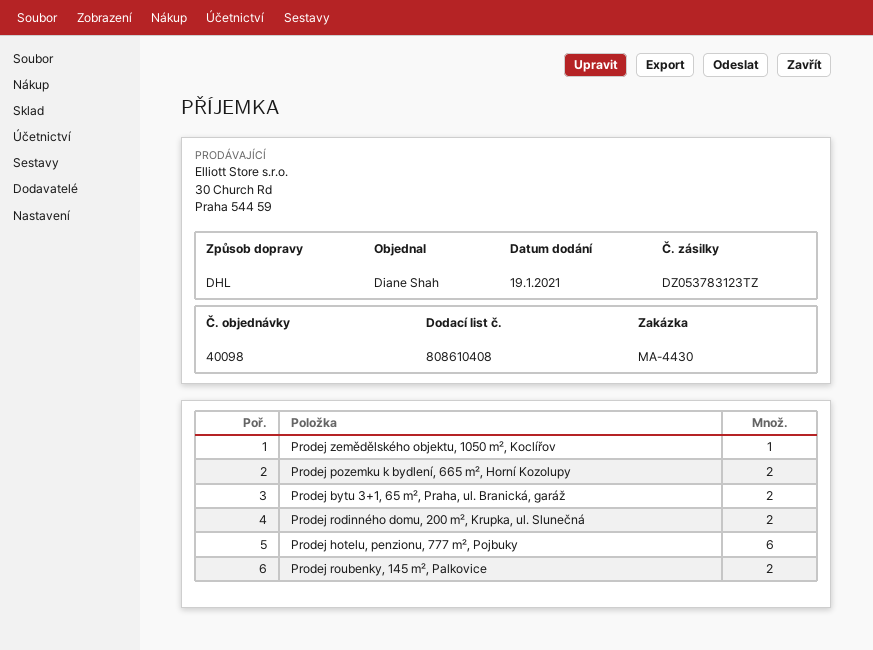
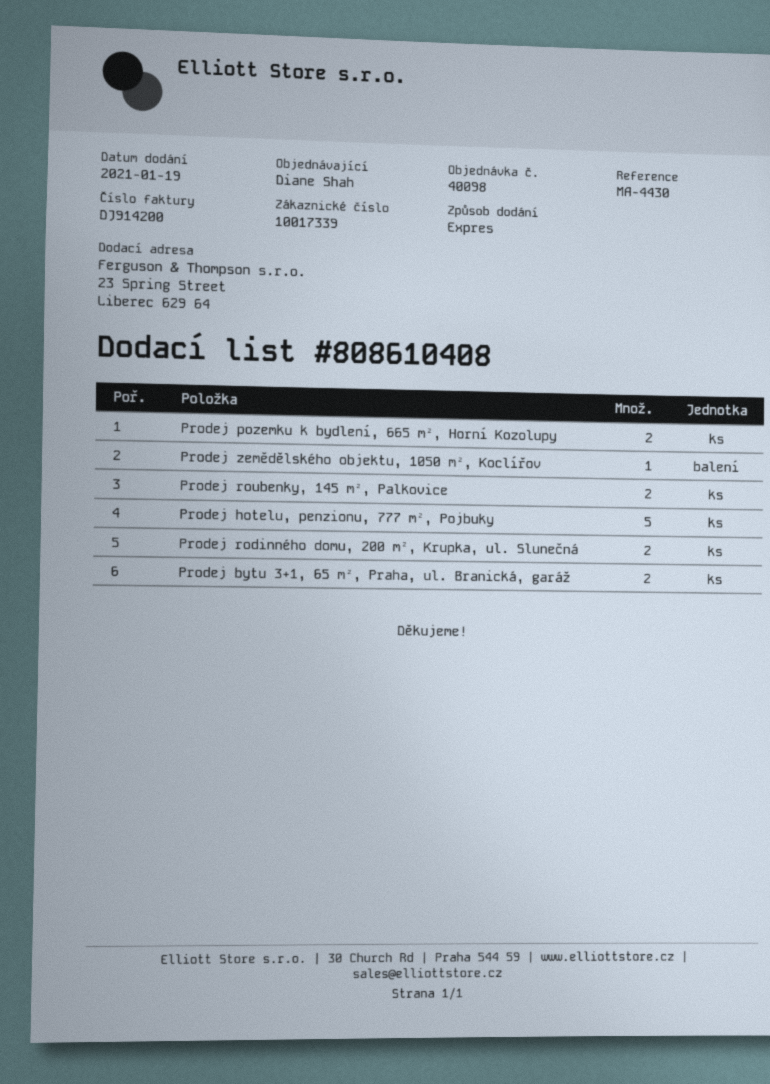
shipping method: DHL -> express
Prodej hotelu, penzionu, 777 m², Pojbuky: 6 -> 5

